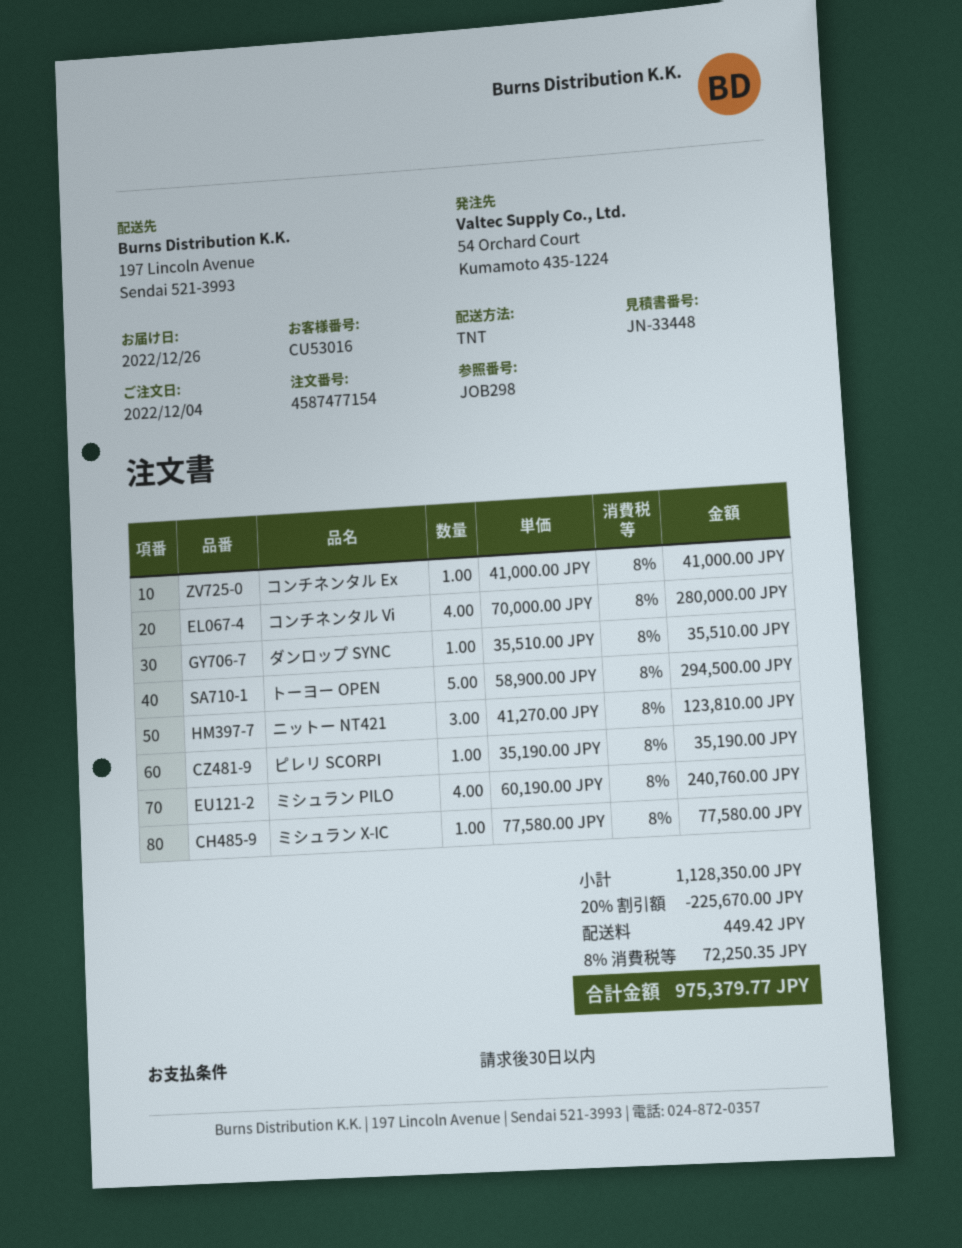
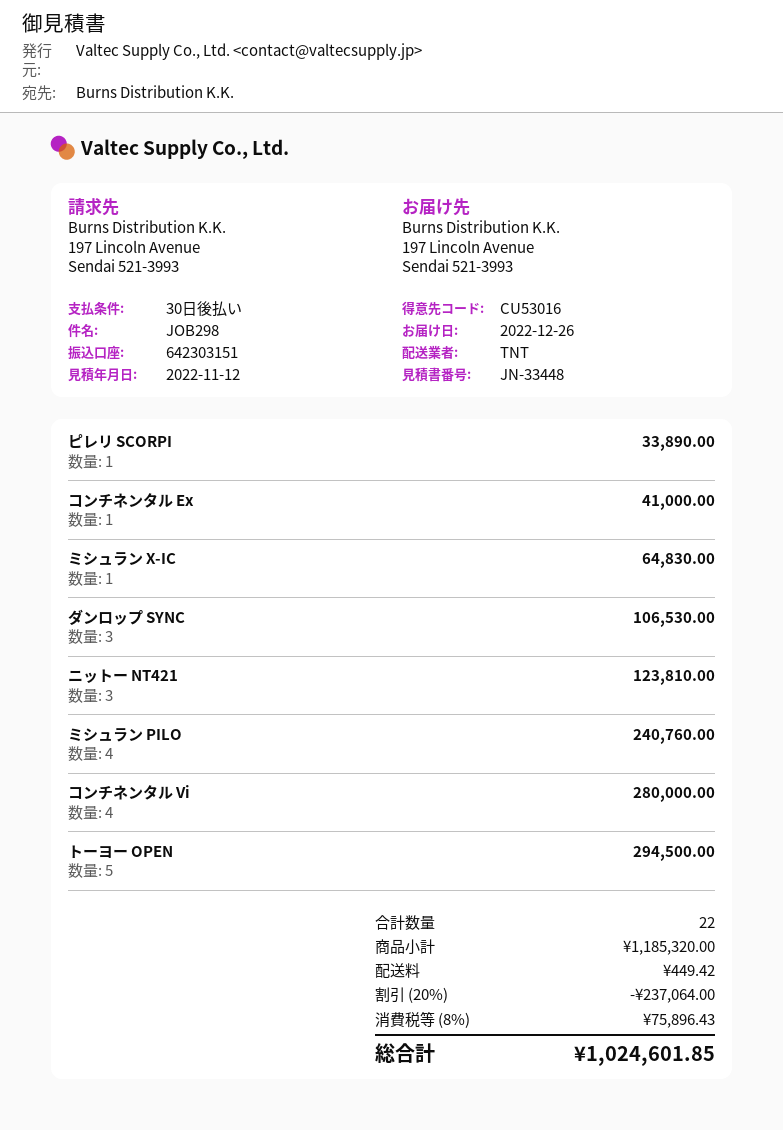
ダンロップ SYNC: 1 for 35510.00 -> 3 for 106530.00
ピレリ SCORPI: 1 for 35190.00 -> 1 for 33890.00
ミシュラン X-IC: 1 for 77580.00 -> 1 for 64830.00
subtotal: 1128350.00 -> 1185320.00
discount: 20% = 225670.00 -> 20% = 237064.00
tax: 8% = 72250.35 -> 8% = 75896.43
total: 975379.77 -> 1024601.85

